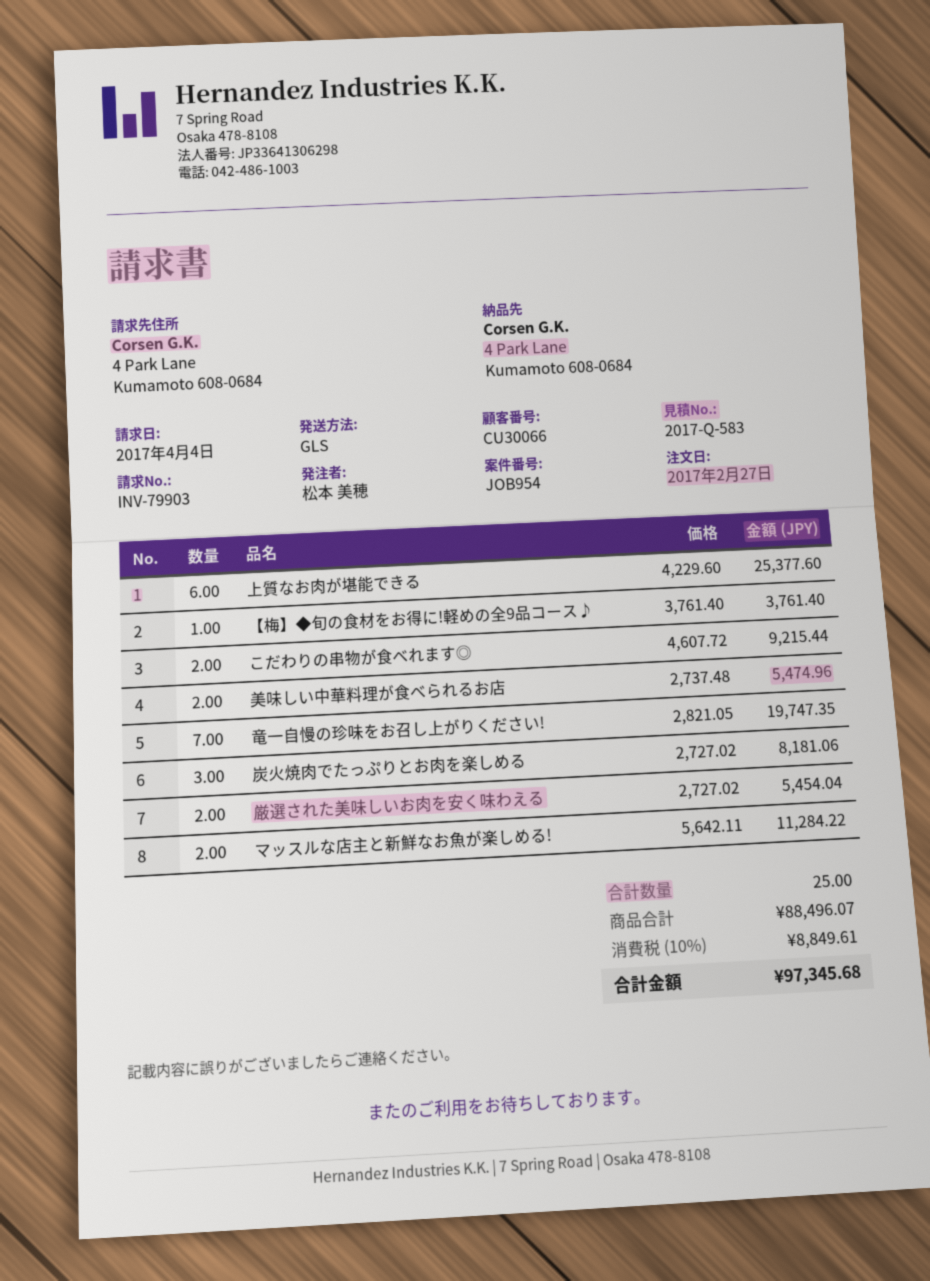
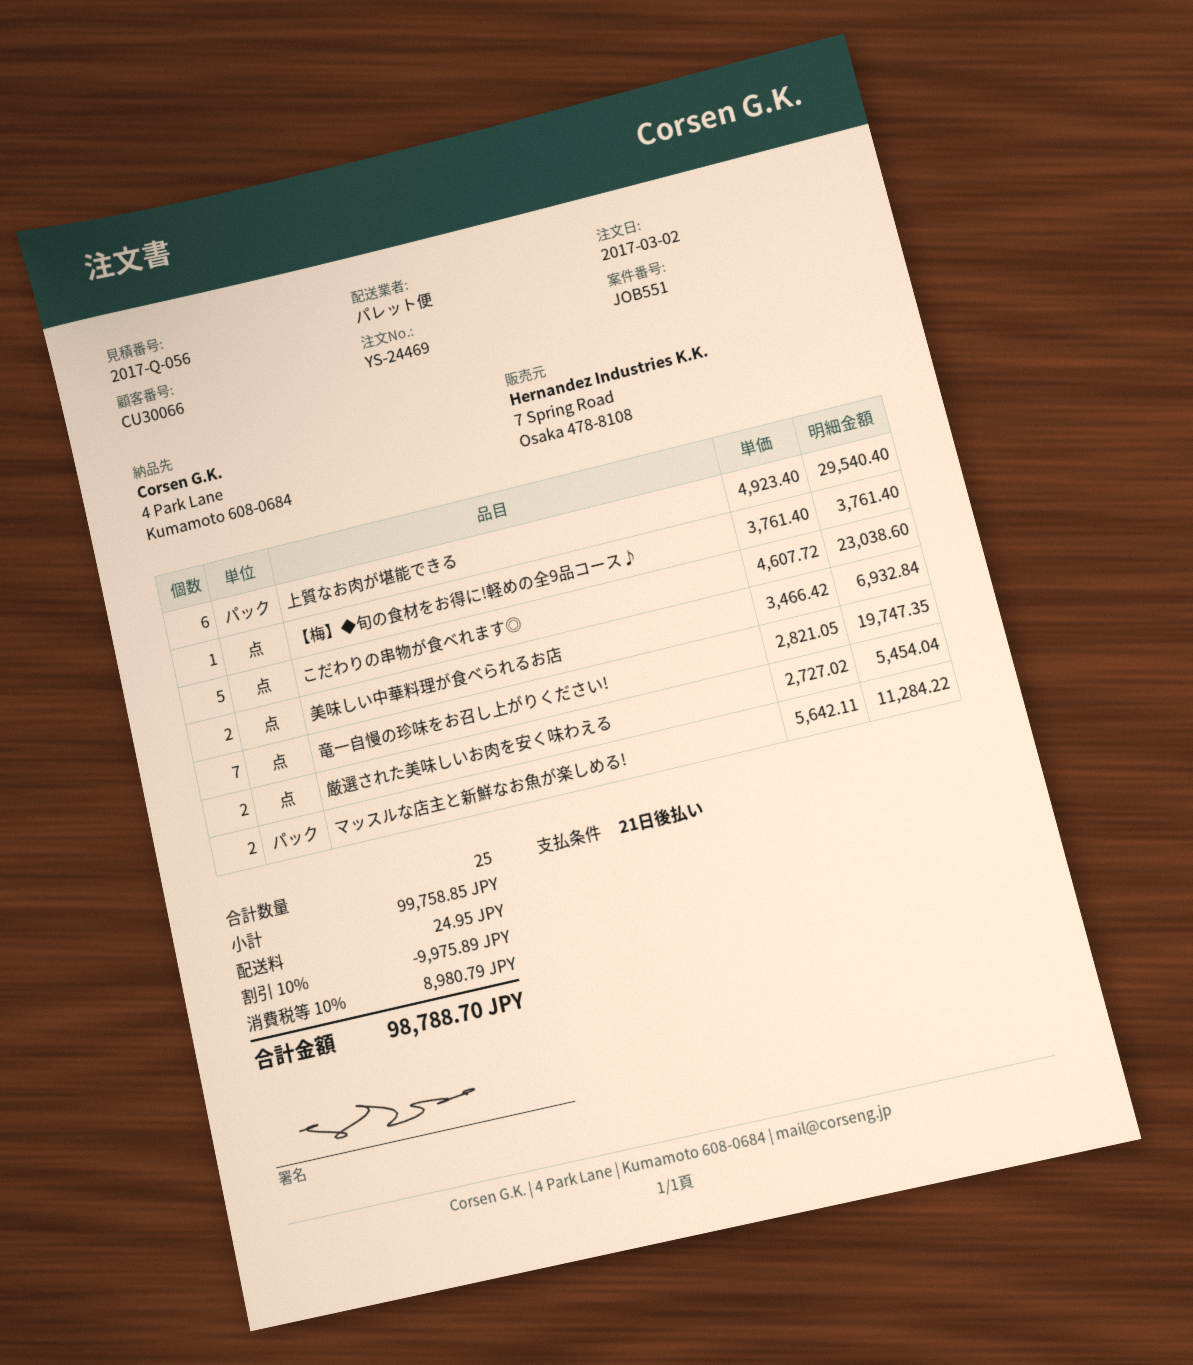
quote number: 2017-Q-583 -> 2017-Q-056
order date: 2017-02-27 -> 2017-03-02
reference: JOB954 -> JOB551
shipping method: GLS -> pallet freight
上質なお肉が堪能できる: 6 x 4229.60 = 25377.60 -> 6 x 4923.40 = 29540.40
こだわりの串物が食べれます◎: 2 x 4607.72 = 9215.44 -> 5 x 4607.72 = 23038.60
美味しい中華料理が食べられるお店: 2 x 2737.48 = 5474.96 -> 2 x 3466.42 = 6932.84
炭火焼肉でたっぷりとお肉を楽しめる: 3 x 2727.02 = 8181.06 -> none
subtotal: 88496.07 -> 99758.85
discount: none -> 10% = 9975.89
shipping: none -> 24.95
tax: 10% = 8849.61 -> 10% = 8980.79
total: 97345.68 -> 98788.70

